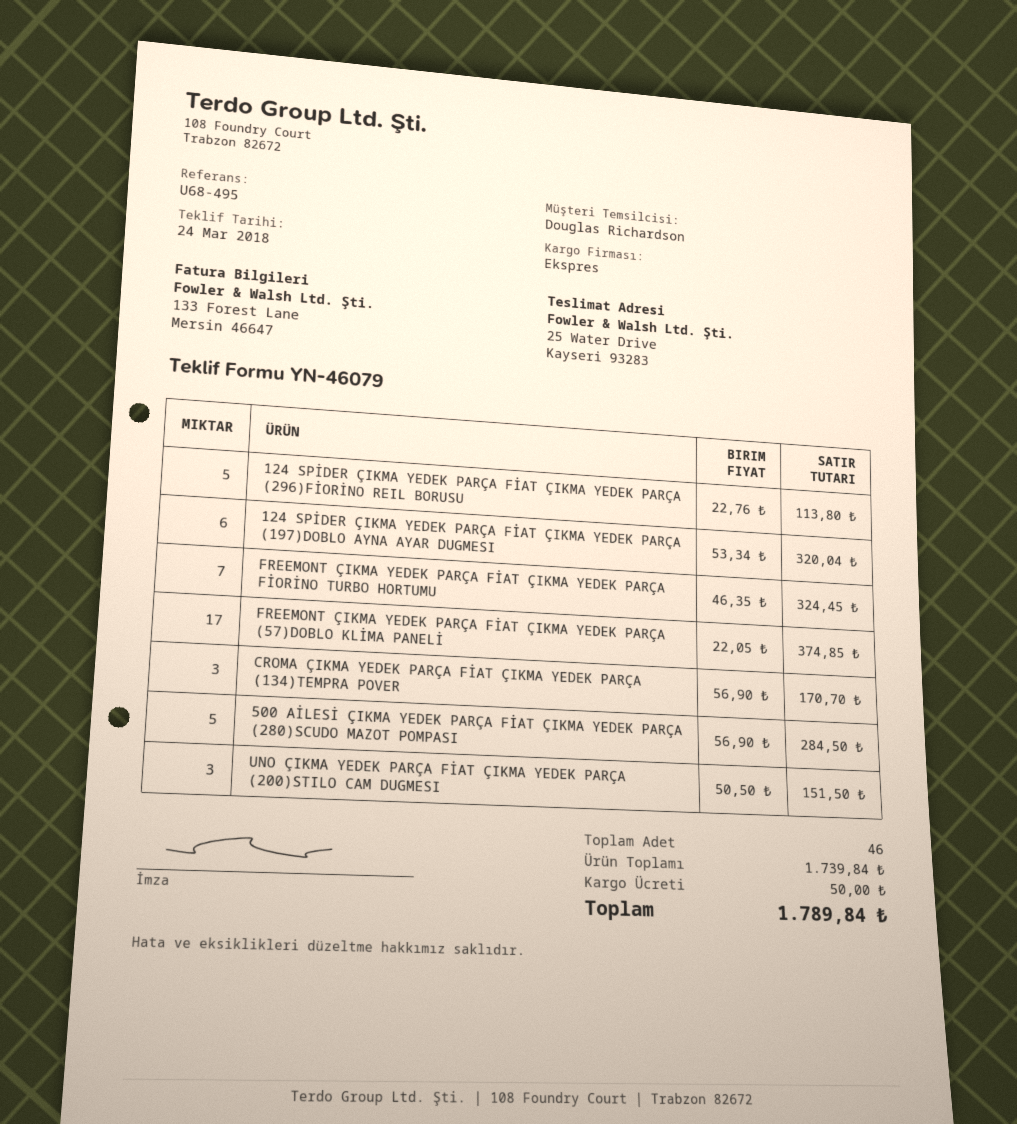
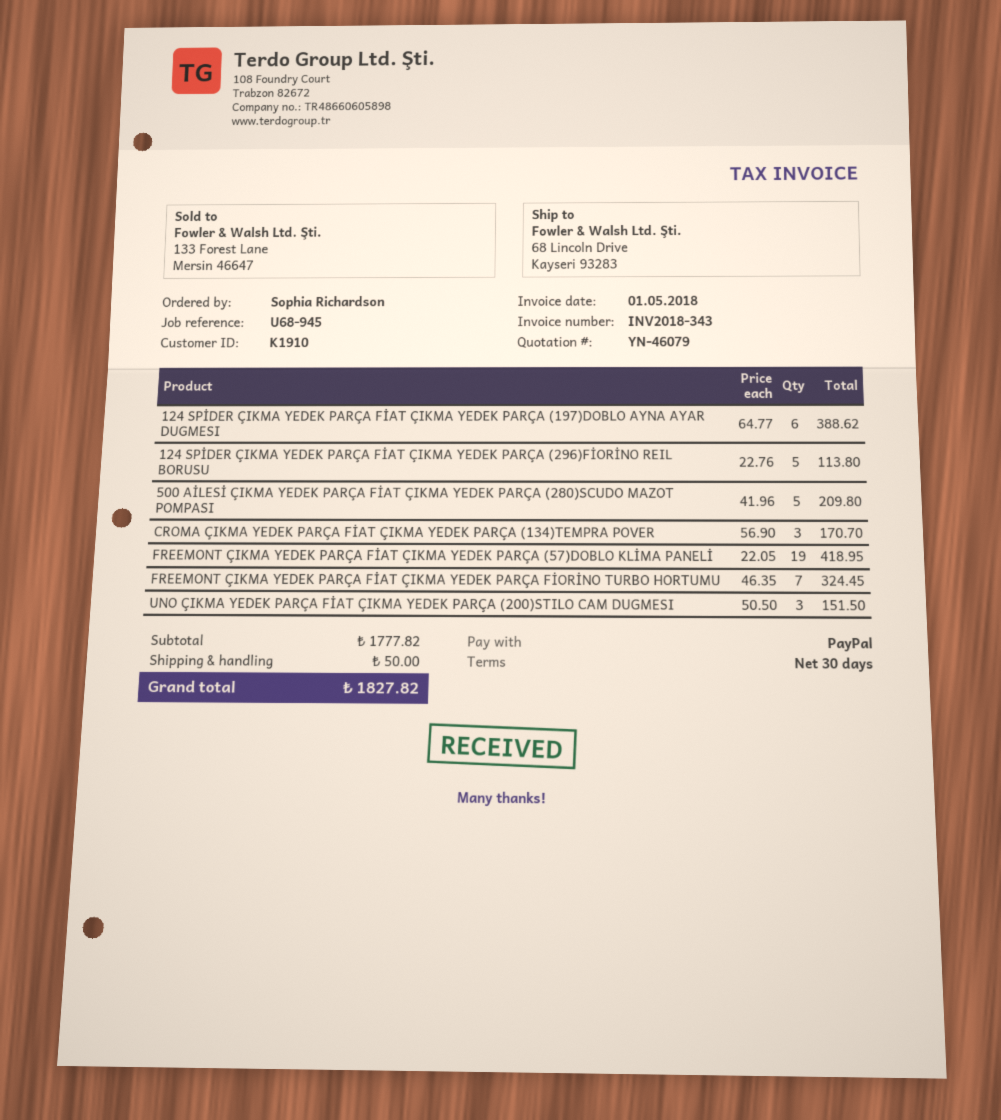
reference: U68-495 -> U68-945
ship to: 25 Water Drive, Kayseri 93283 -> 68 Lincoln Drive, Kayseri 93283
124 SPİDER ÇIKMA YEDEK PARÇA FİAT ÇIKMA YEDEK PARÇA (197)DOBLO AYNA AYAR DUGMESI: 6 x 53.34 = 320.04 -> 6 x 64.77 = 388.62
FREEMONT ÇIKMA YEDEK PARÇA FİAT ÇIKMA YEDEK PARÇA (57)DOBLO KLİMA PANELİ: 17 x 22.05 = 374.85 -> 19 x 22.05 = 418.95
500 AİLESİ ÇIKMA YEDEK PARÇA FİAT ÇIKMA YEDEK PARÇA (280)SCUDO MAZOT POMPASI: 5 x 56.90 = 284.50 -> 5 x 41.96 = 209.80
subtotal: 1739.84 -> 1777.82
total: 1789.84 -> 1827.82

